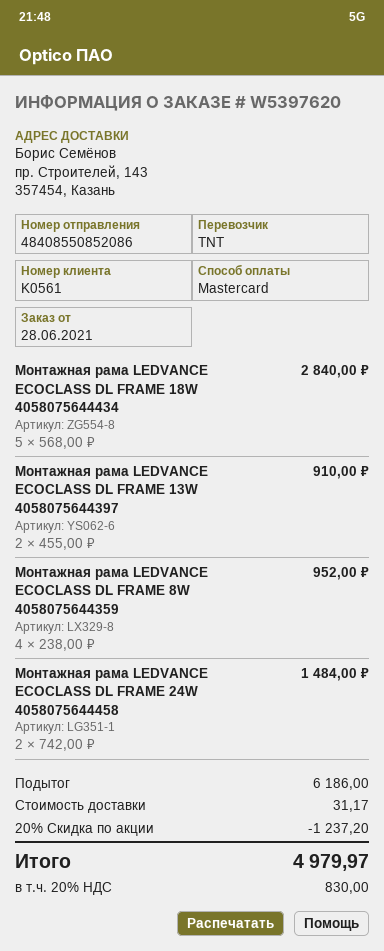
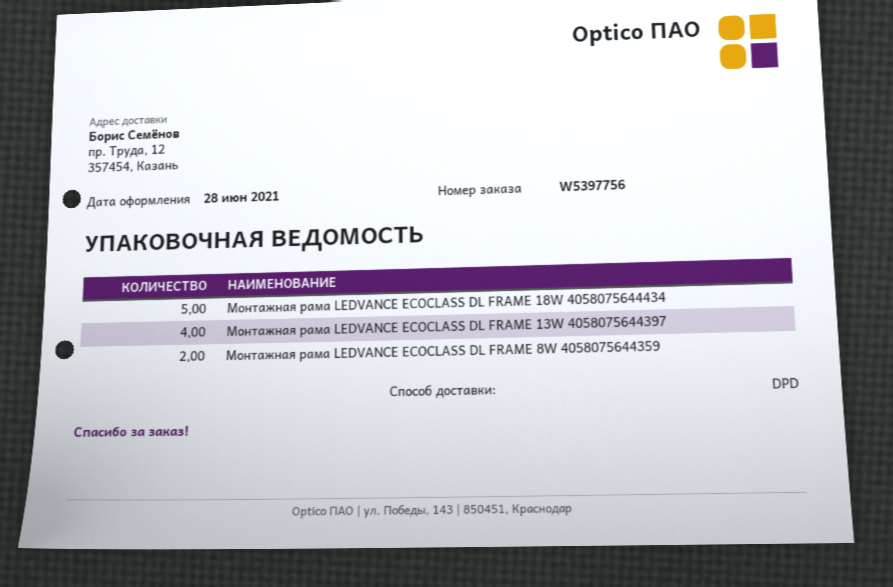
order number: W5397620 -> W5397756
shipping method: TNT -> DPD
ship to: пр. Строителей, 143, 357454, Казань -> пр. Труда, 12, 357454, Казань
Монтажная рама LEDVANCE ECOCLASS DL FRAME 13W 4058075644397: 2 -> 4
Монтажная рама LEDVANCE ECOCLASS DL FRAME 8W 4058075644359: 4 -> 2
Монтажная рама LEDVANCE ECOCLASS DL FRAME 24W 4058075644458: 2 -> none

